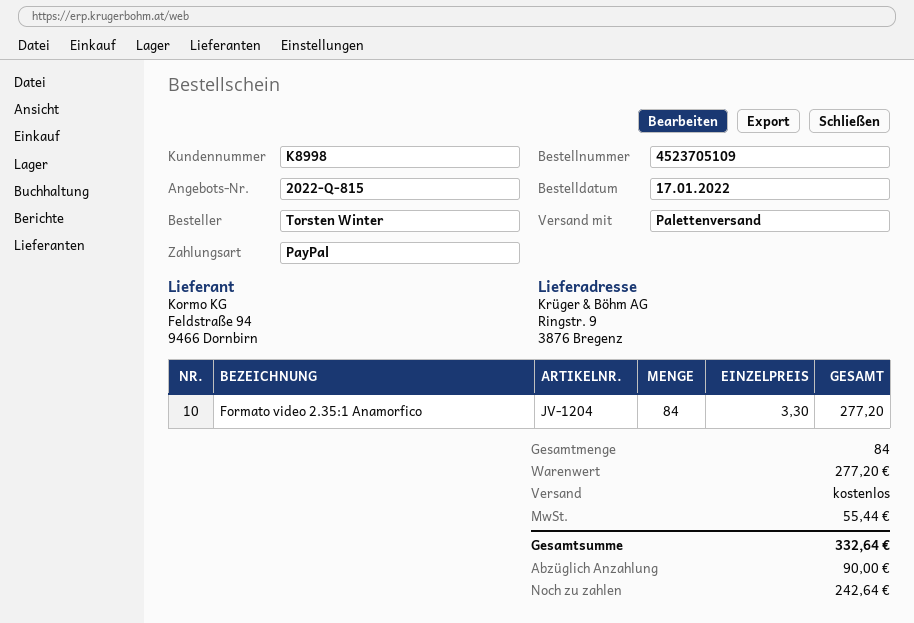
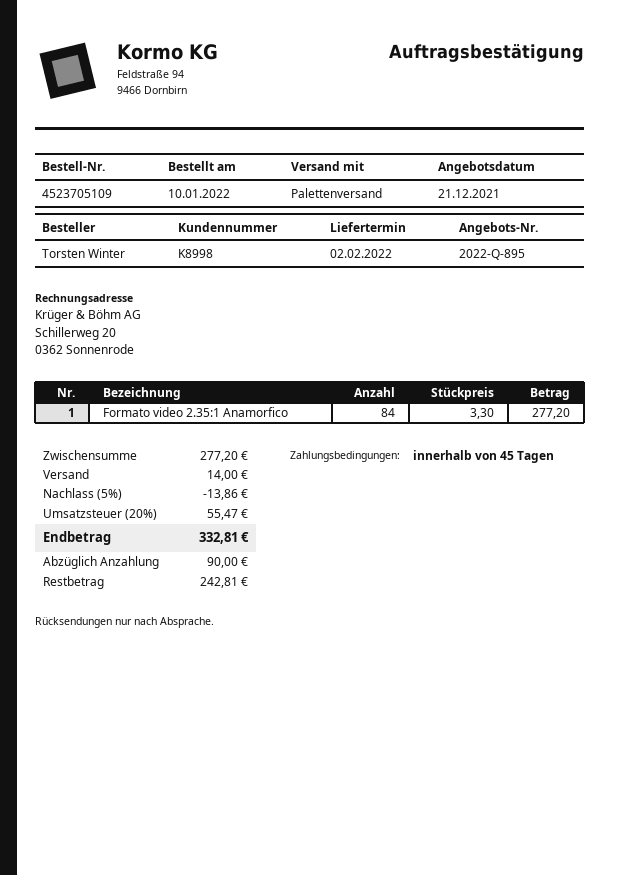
quote number: 2022-Q-815 -> 2022-Q-895
order date: 2022-01-17 -> 2022-01-10
discount: none -> 5% = 13.86
shipping: 0.00 -> 14.00
tax: 55.44 -> 55.47
total: 332.64 -> 332.81
balance: 242.64 -> 242.81

